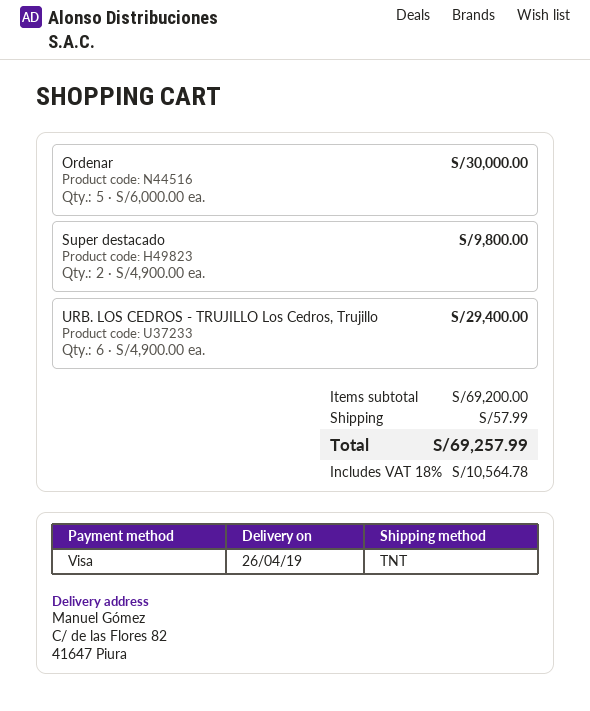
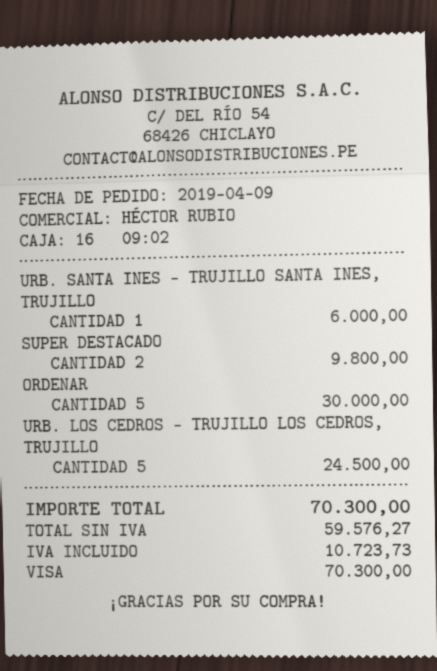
URB. LOS CEDROS - TRUJILLO Los Cedros, Trujillo: 6 for 29400.00 -> 5 for 24500.00
URB. SANTA INES - TRUJILLO SANTA INES, TRUJILLO: none -> 1 for 6000.00
shipping: 57.99 -> none
tax: 10564.78 -> 10723.73
total: 69257.99 -> 70300.00

